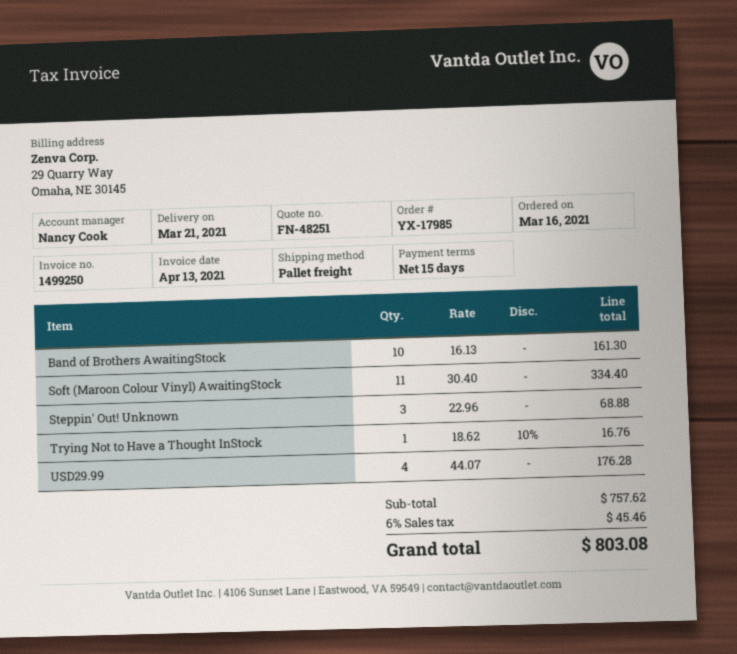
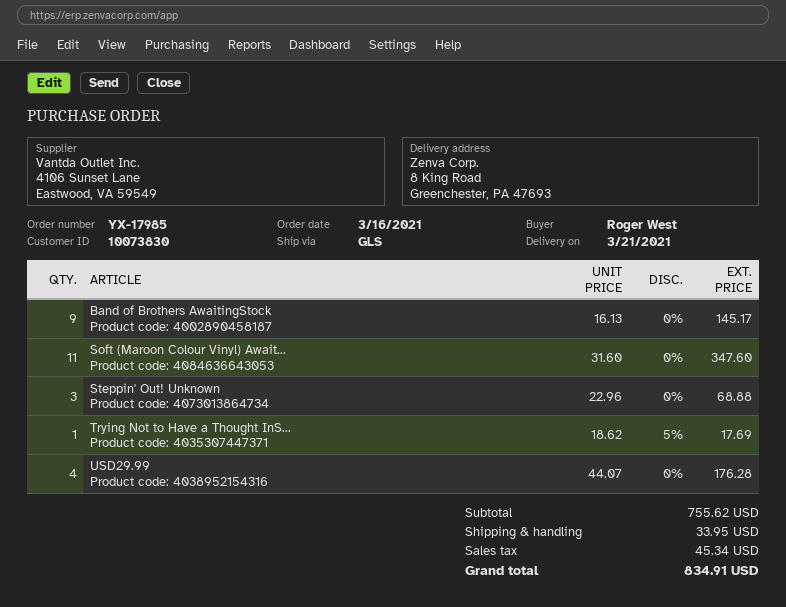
shipping method: pallet freight -> GLS
Band of Brothers AwaitingStock: 10 x 16.13 = 161.30 -> 9 x 16.13 = 145.17
Soft (Maroon Colour Vinyl) AwaitingStock: 11 x 30.40 = 334.40 -> 11 x 31.60 = 347.60
Trying Not to Have a Thought InStock: 1 x 18.62 - 10% = 16.76 -> 1 x 18.62 - 5% = 17.69
subtotal: 757.62 -> 755.62
shipping: none -> 33.95
tax: 45.46 -> 45.34
total: 803.08 -> 834.91

